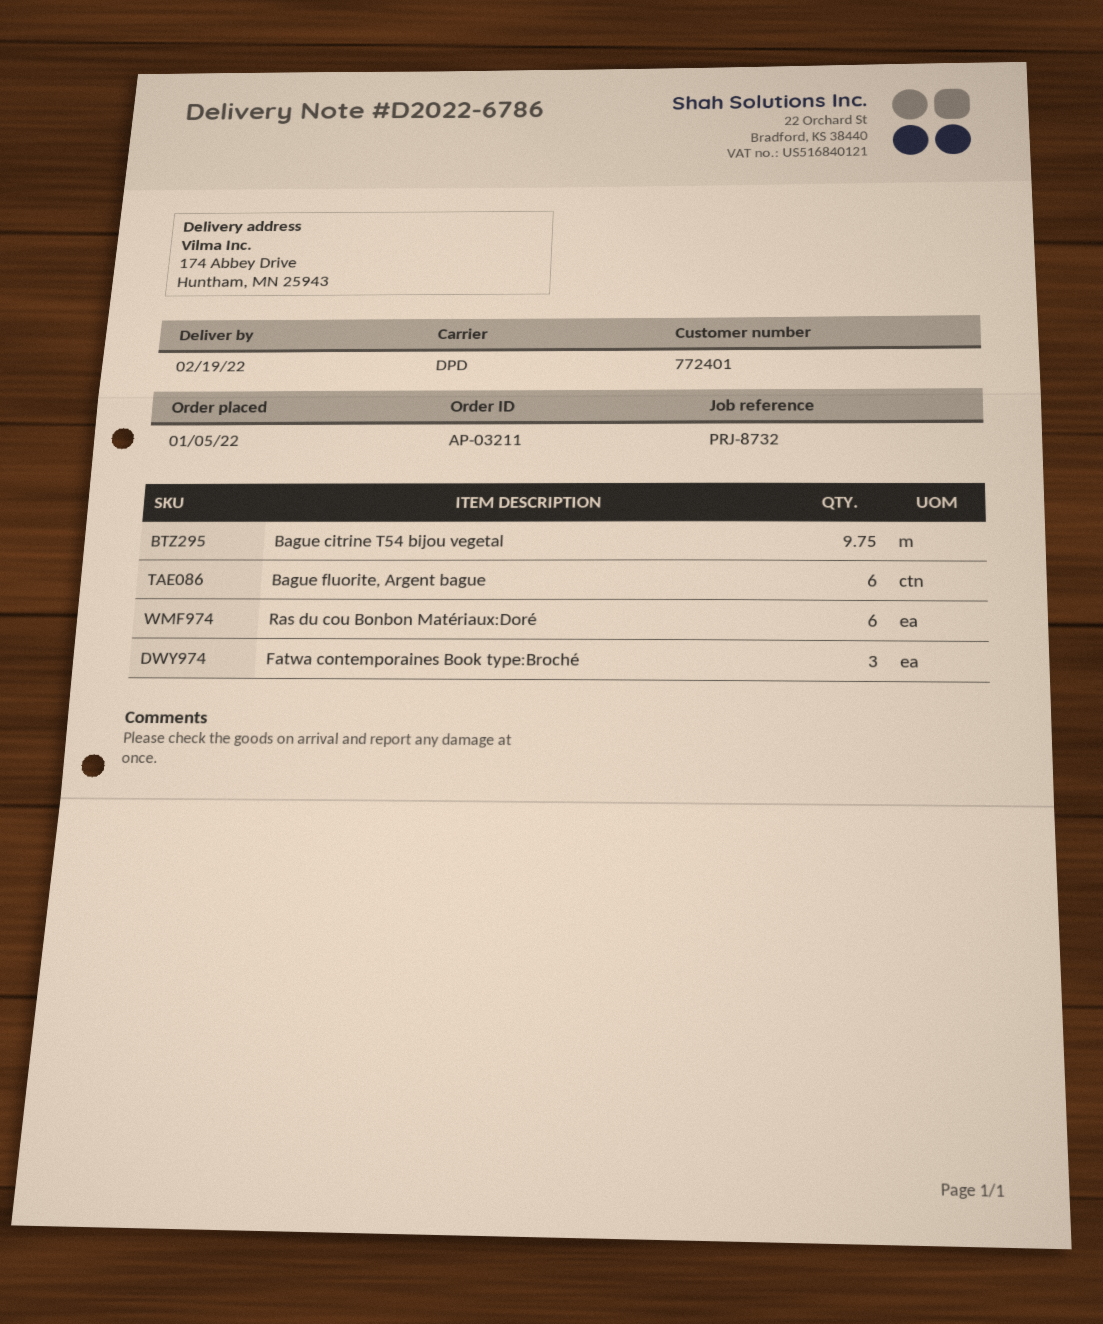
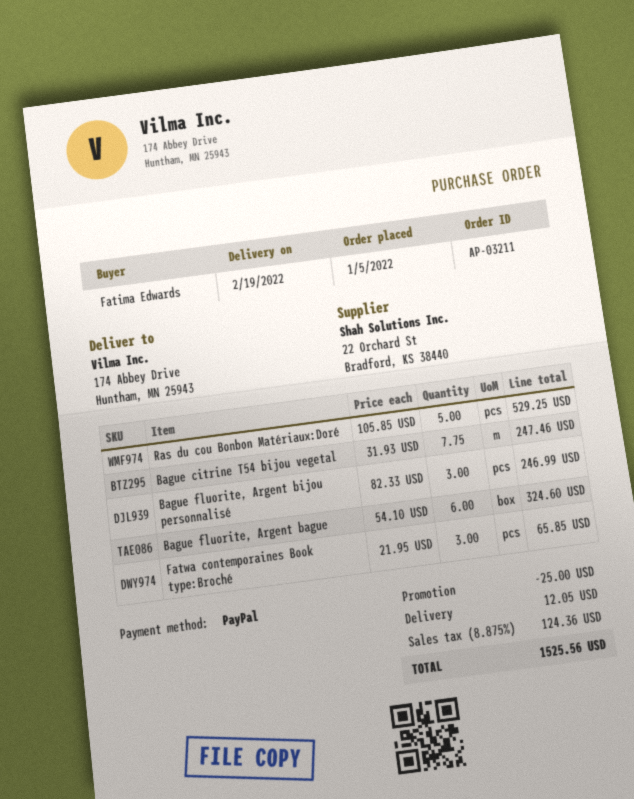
Bague citrine T54 bijou vegetal: 9.75 -> 7.75
Ras du cou Bonbon Matériaux:Doré: 6 -> 5
Bague fluorite, Argent bijou personnalisé: none -> 3

